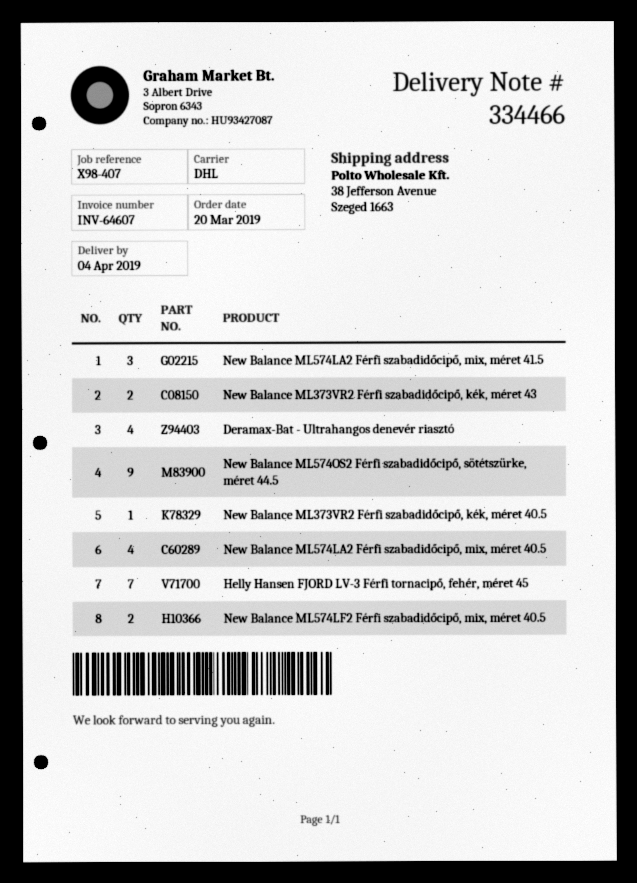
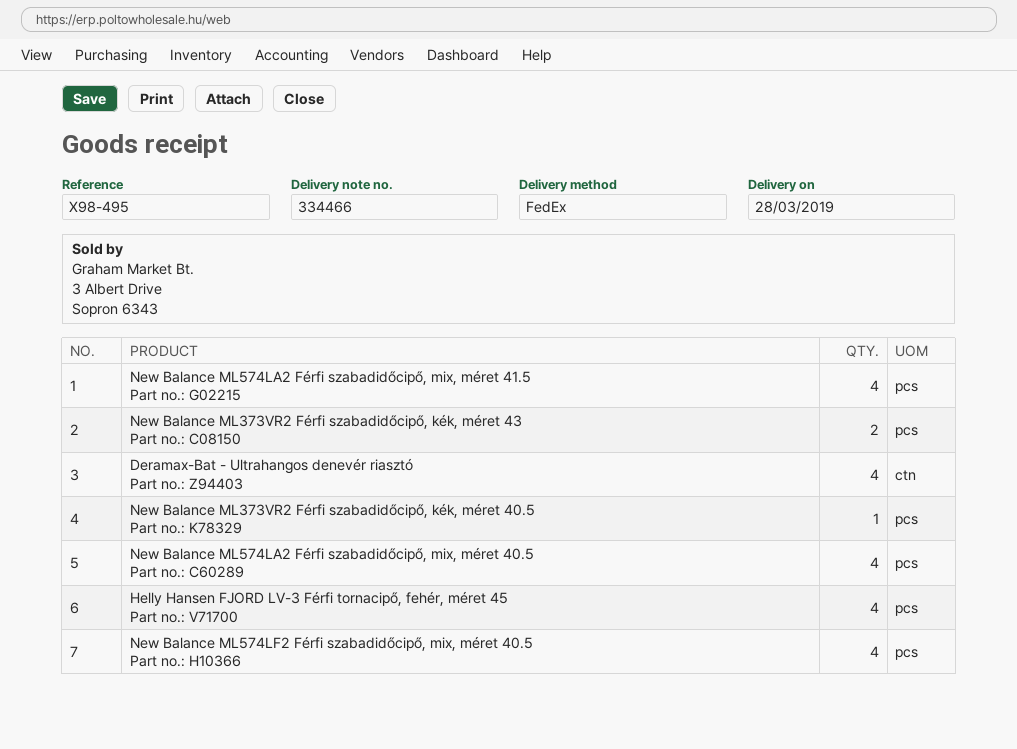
delivery date: 2019-04-04 -> 2019-03-28
reference: X98-407 -> X98-495
shipping method: DHL -> FedEx
New Balance ML574LA2 Férfi szabadidőcipő, mix, méret 41.5: 3 -> 4
New Balance ML574OS2 Férfi szabadidőcipő, sötétszürke, méret 44.5: 9 -> none
Helly Hansen FJORD LV-3 Férfi tornacipő, fehér, méret 45: 7 -> 4
New Balance ML574LF2 Férfi szabadidőcipő, mix, méret 40.5: 2 -> 4

